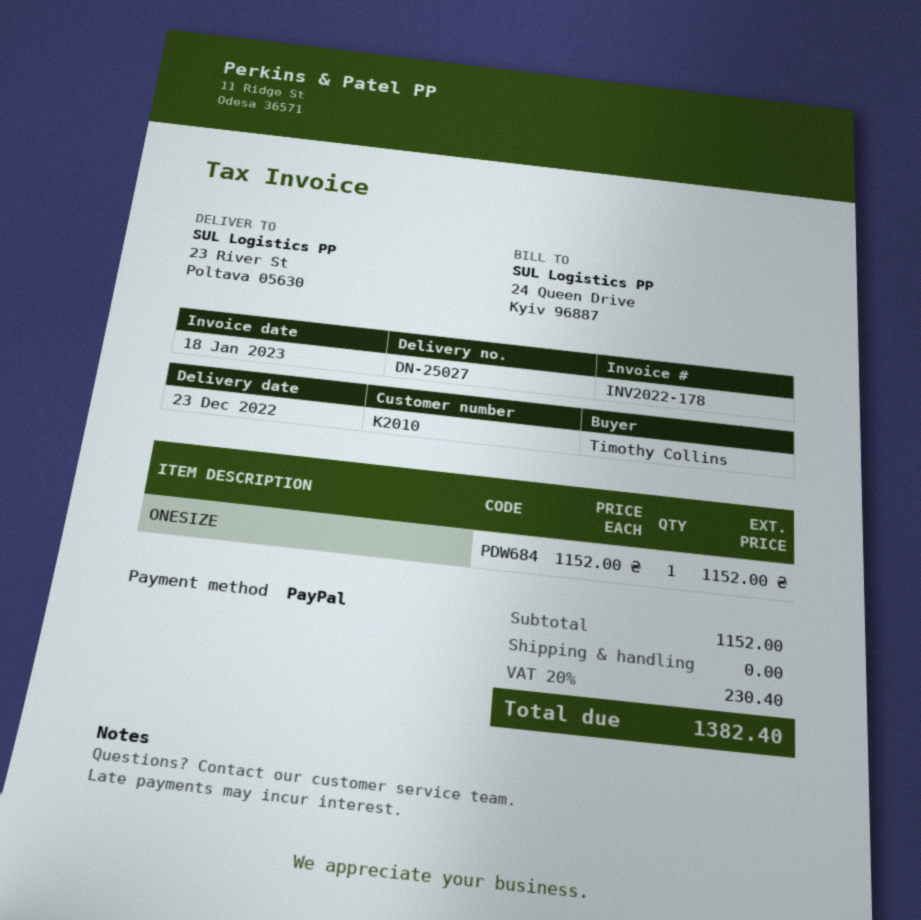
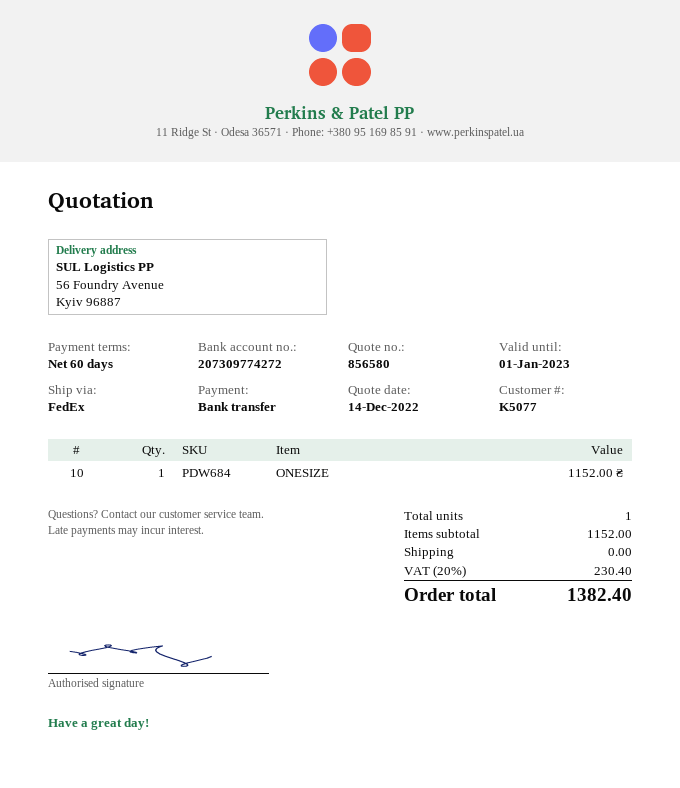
customer number: K2010 -> K5077
payment method: PayPal -> bank transfer
ship to: 23 River St, Poltava 05630 -> 56 Foundry Avenue, Kyiv 96887

